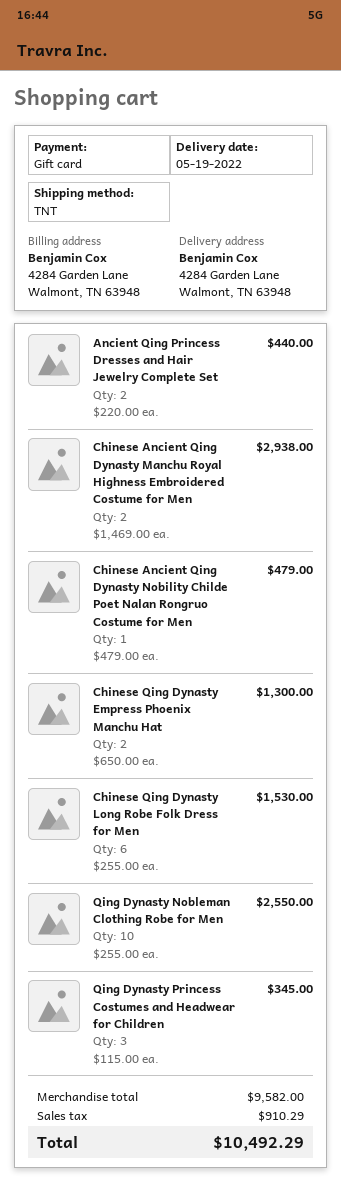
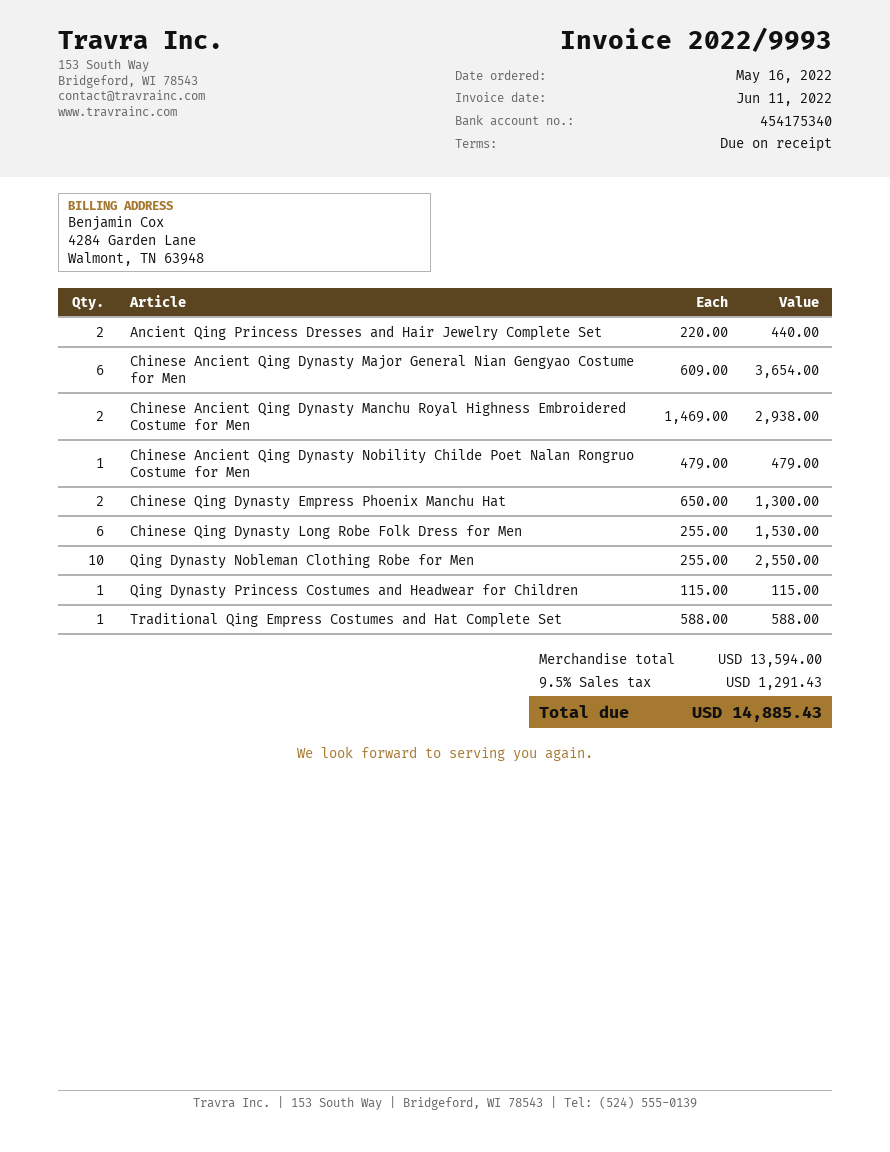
Qing Dynasty Princess Costumes and Headwear for Children: 3 x 115.00 = 345.00 -> 1 x 115.00 = 115.00
Chinese Ancient Qing Dynasty Major General Nian Gengyao Costume for Men: none -> 6 x 609.00 = 3654.00
Traditional Qing Empress Costumes and Hat Complete Set: none -> 1 x 588.00 = 588.00
subtotal: 9582.00 -> 13594.00
tax: 910.29 -> 1291.43
total: 10492.29 -> 14885.43

